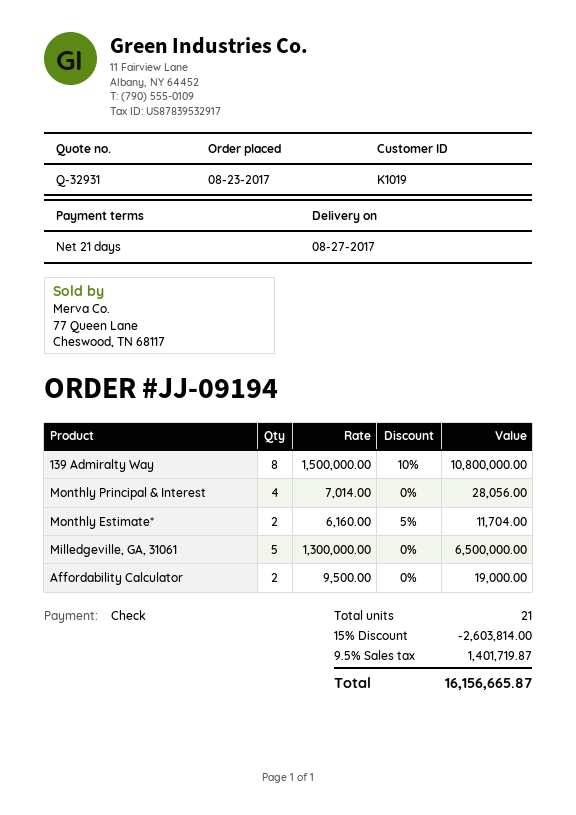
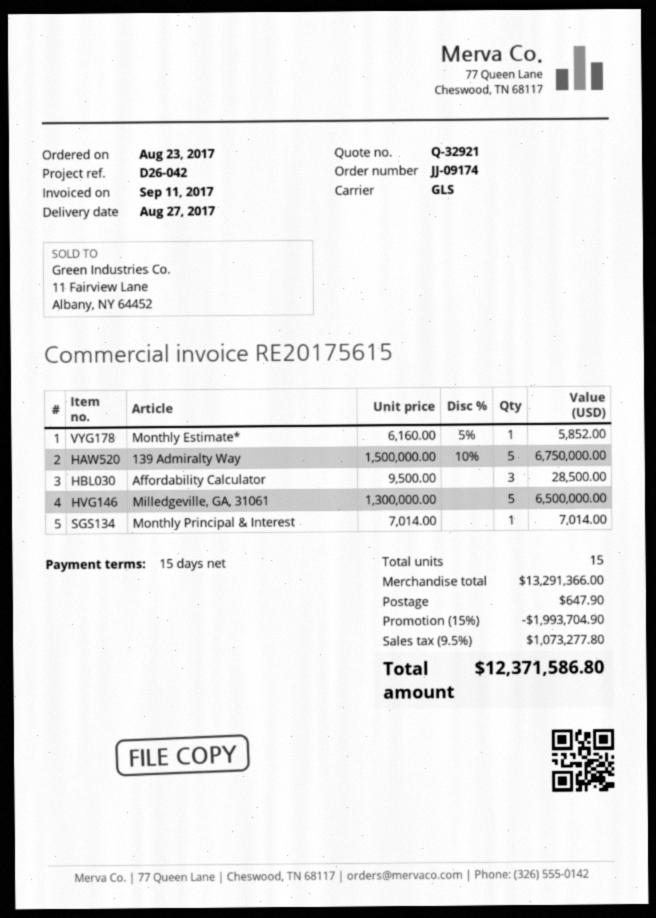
quote number: Q-32931 -> Q-32921
order number: JJ-09194 -> JJ-09174
payment terms: 21 days -> 15 days
139 Admiralty Way: 8 x 1500000.00 - 10% = 10800000.00 -> 5 x 1500000.00 - 10% = 6750000.00
Monthly Principal & Interest: 4 x 7014.00 = 28056.00 -> 1 x 7014.00 = 7014.00
Monthly Estimate*: 2 x 6160.00 - 5% = 11704.00 -> 1 x 6160.00 - 5% = 5852.00
Affordability Calculator: 2 x 9500.00 = 19000.00 -> 3 x 9500.00 = 28500.00
total quantity: 21 -> 15
discount: 15% = 2603814.00 -> 15% = 1993704.90
shipping: none -> 647.90
tax: 9.5% = 1401719.87 -> 9.5% = 1073277.80
total: 16156665.87 -> 12371586.80

